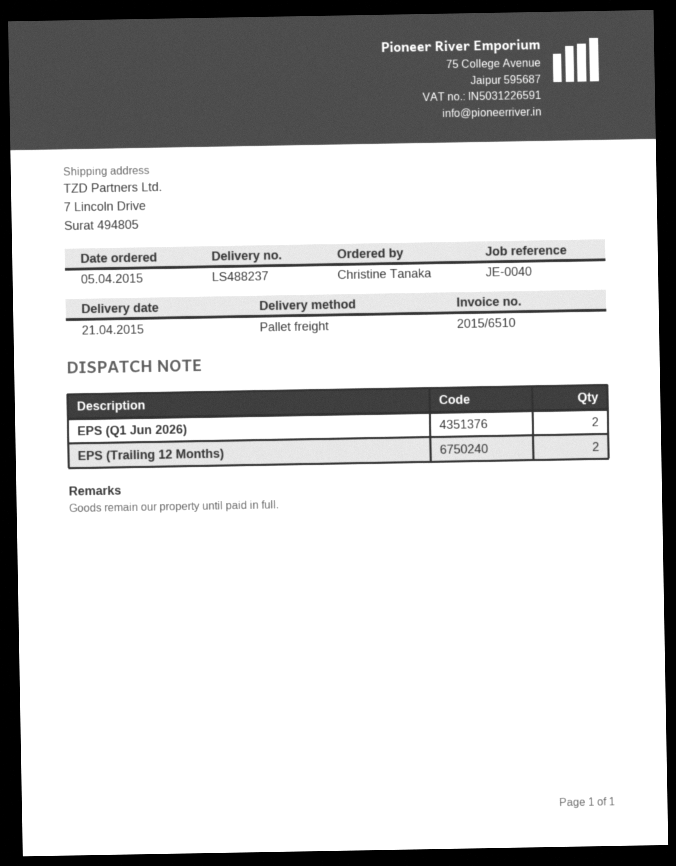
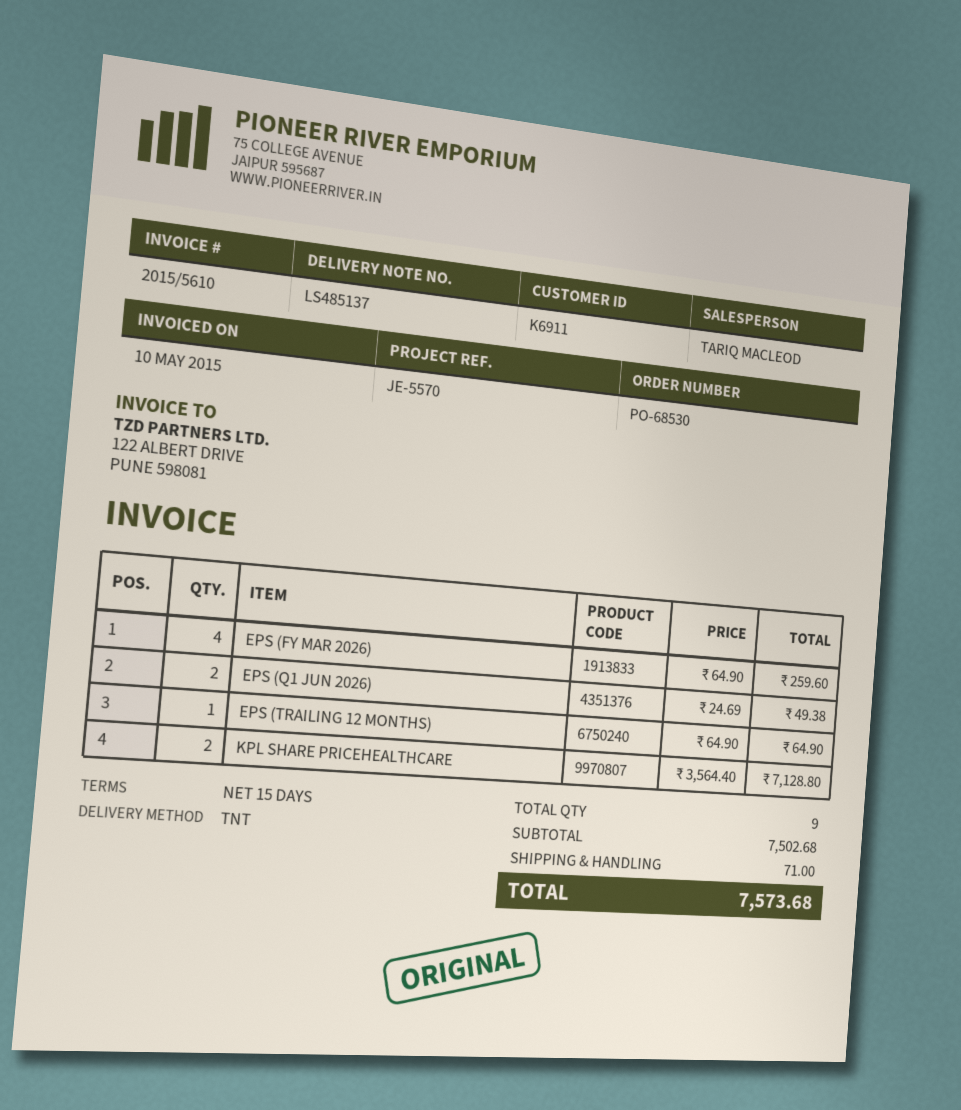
delivery note number: LS488237 -> LS485137
invoice number: 2015/6510 -> 2015/5610
reference: JE-0040 -> JE-5570
shipping method: pallet freight -> TNT
EPS (Trailing 12 Months): 2 -> 1
EPS (FY MAR 2026): none -> 4
KPL SHARE PRICEHEALTHCARE: none -> 2

